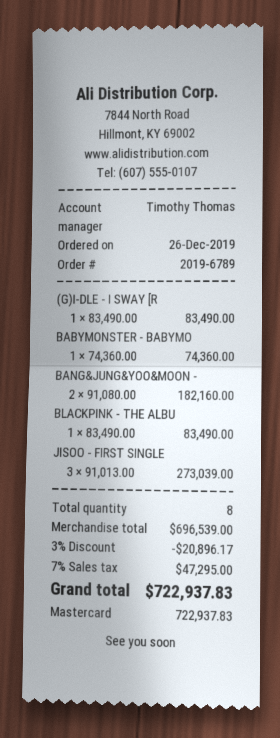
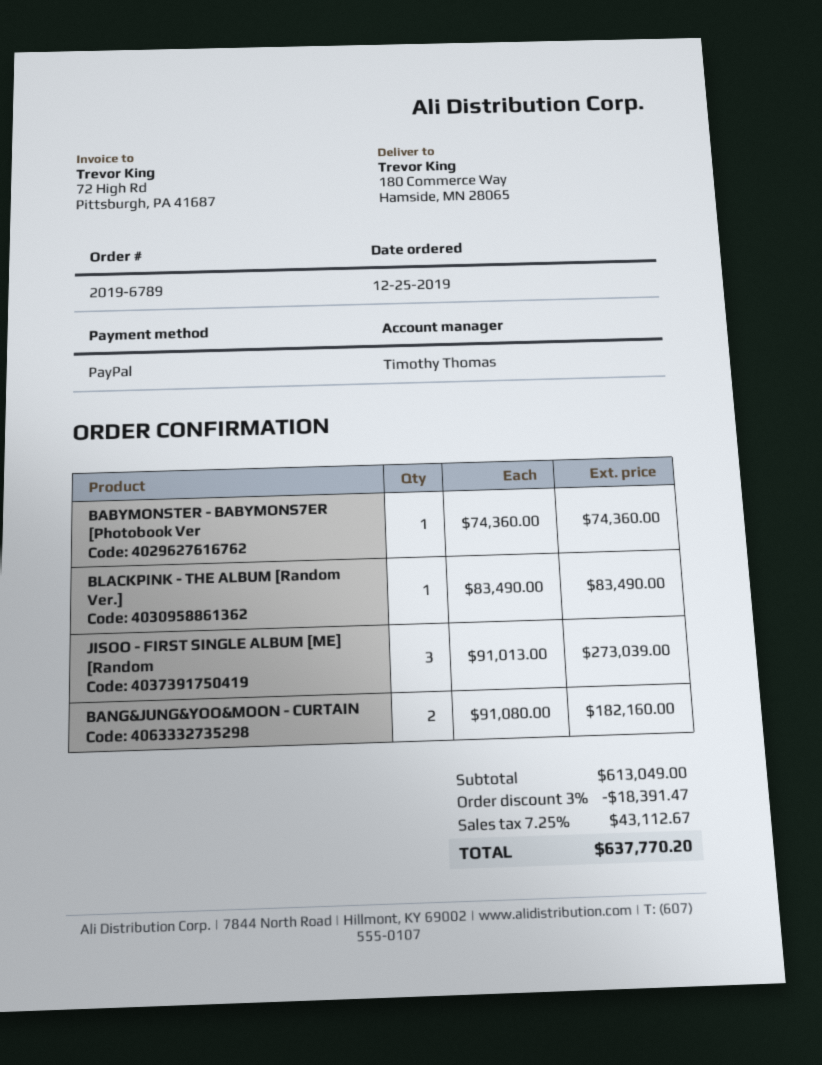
order date: 2019-12-26 -> 2019-12-25
payment method: Mastercard -> PayPal
(G)I-DLE - I SWAY [R: 1 x 83490.00 = 83490.00 -> none
subtotal: 696539.00 -> 613049.00
discount: 3% = 20896.17 -> 3% = 18391.47
tax: 7% = 47295.00 -> 7.25% = 43112.67
total: 722937.83 -> 637770.20

